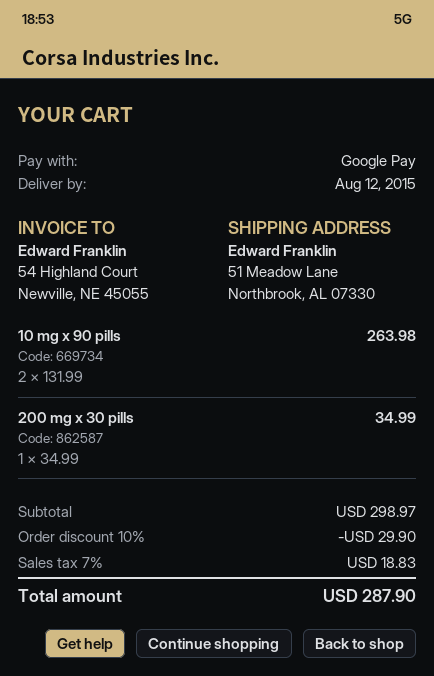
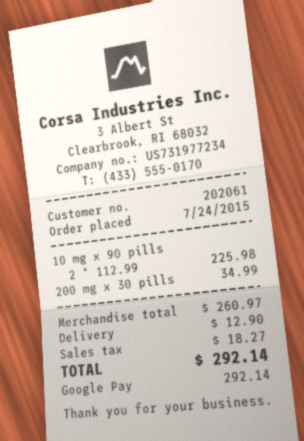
10 mg x 90 pills: 2 x 131.99 = 263.98 -> 2 x 112.99 = 225.98
subtotal: 298.97 -> 260.97
discount: 10% = 29.90 -> none
shipping: none -> 12.90
tax: 18.83 -> 18.27
total: 287.90 -> 292.14

